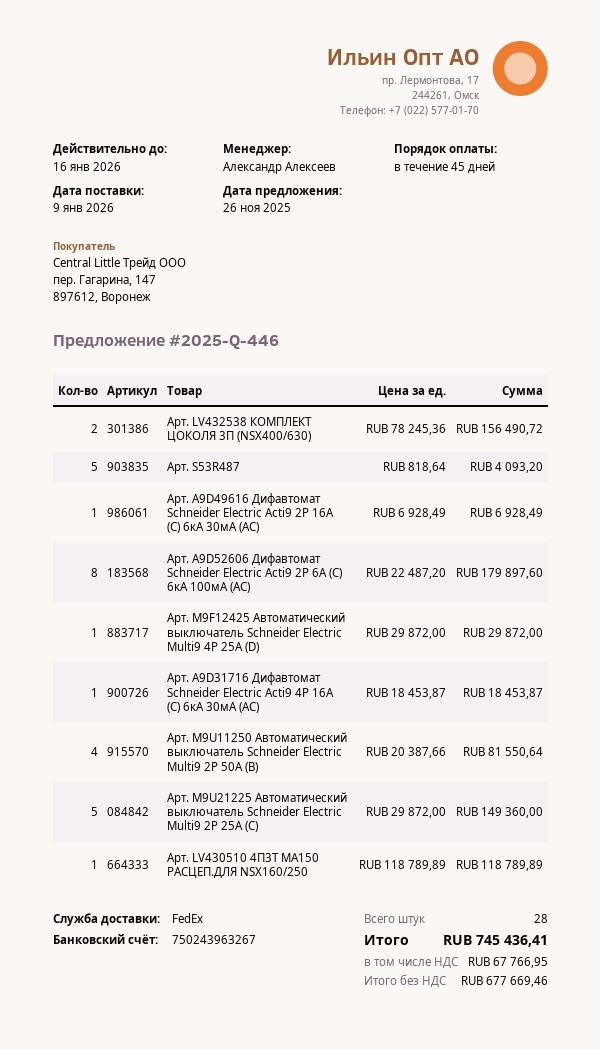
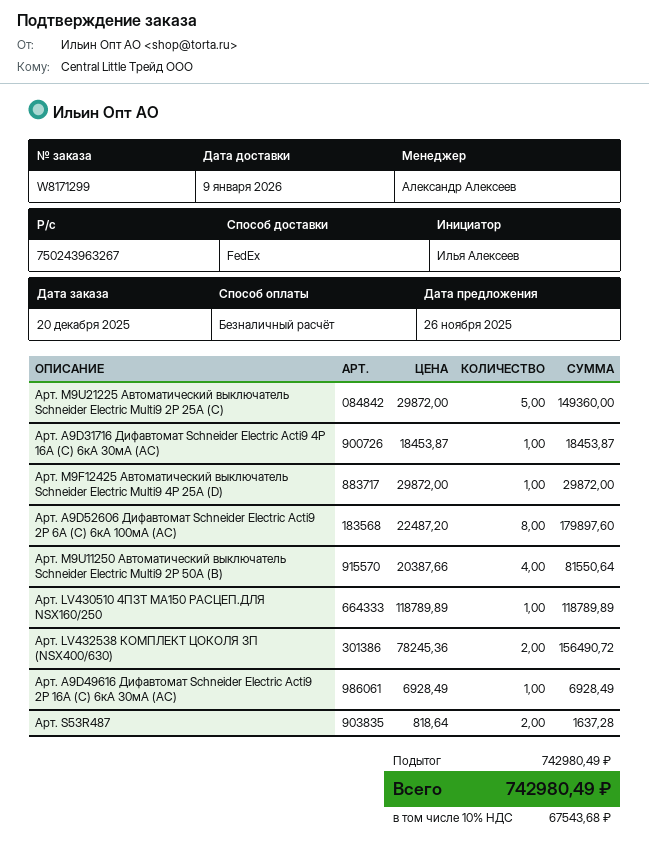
Арт. S53R487: 5 x 818.64 = 4093.20 -> 2 x 818.64 = 1637.28
tax: 67766.95 -> 67543.68
total: 745436.41 -> 742980.49

